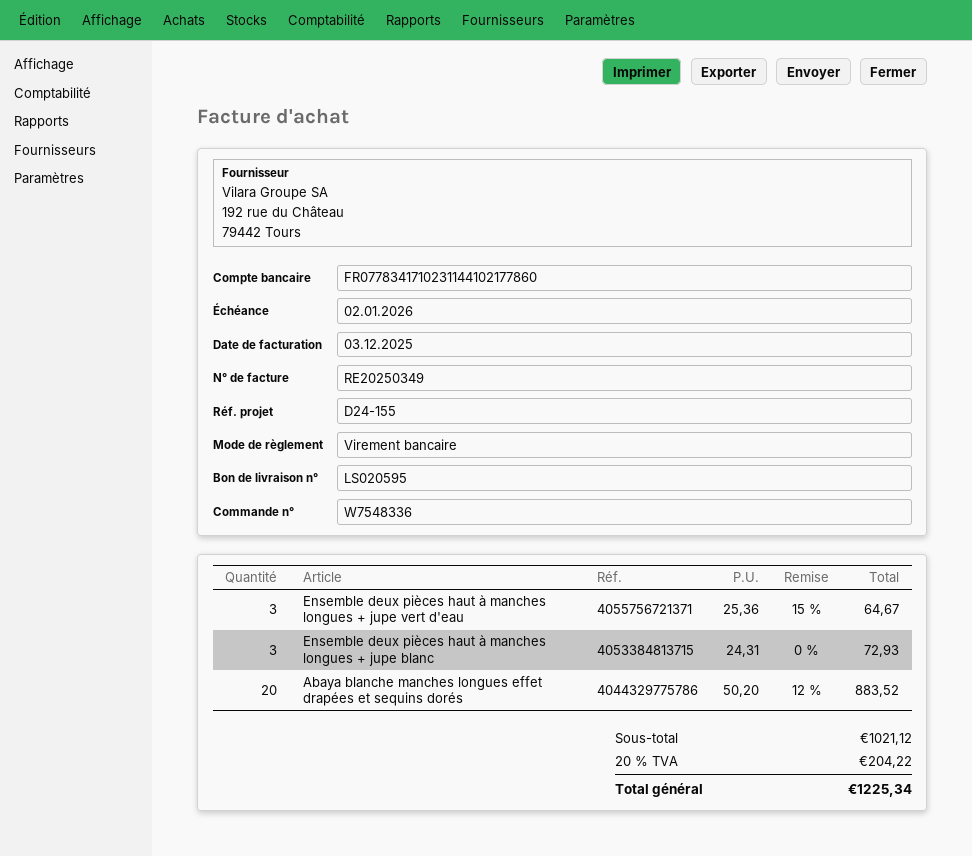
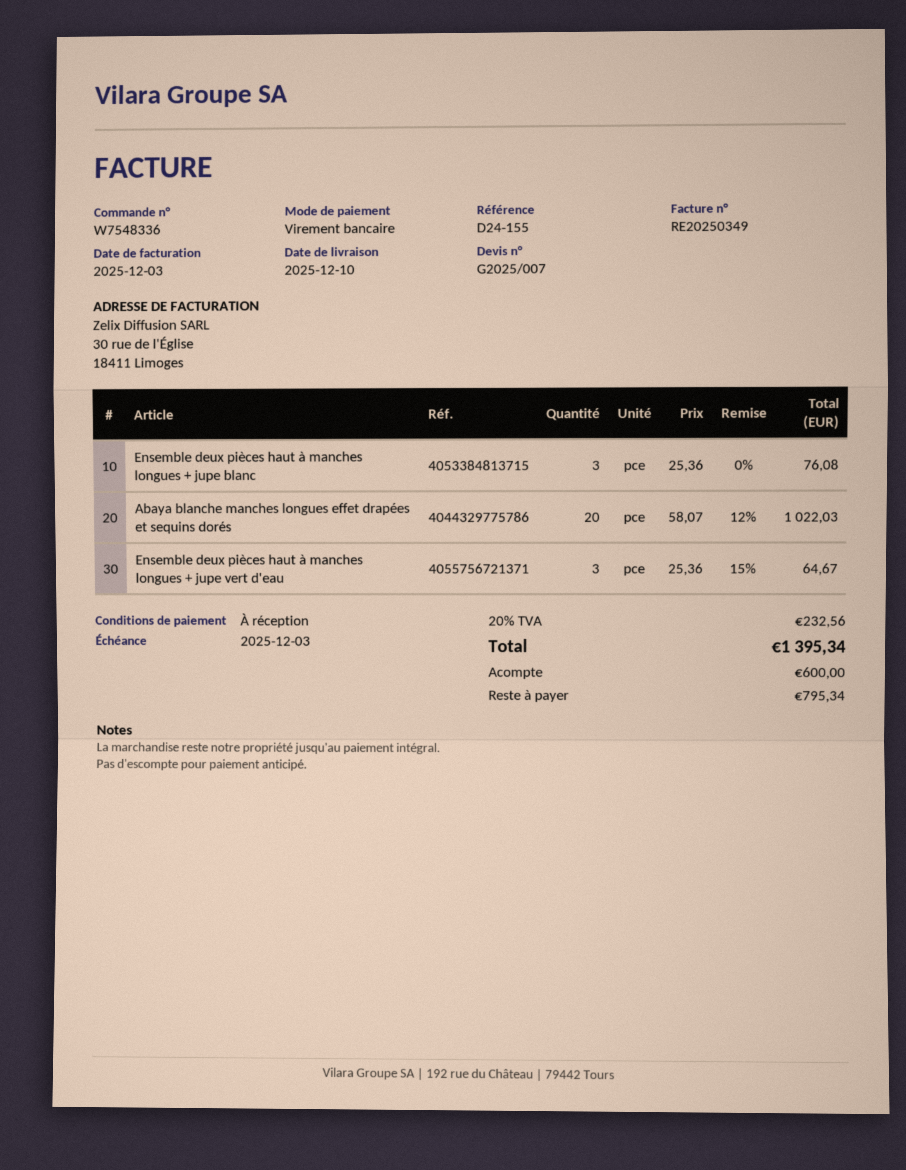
due date: 2026-01-02 -> 2025-12-03
Ensemble deux pièces haut à manches longues + jupe blanc: 3 x 24.31 = 72.93 -> 3 x 25.36 = 76.08
Abaya blanche manches longues effet drapées et sequins dorés: 20 x 50.20 - 12% = 883.52 -> 20 x 58.07 - 12% = 1022.03
tax: 20% = 204.22 -> 20% = 232.56
total: 1225.34 -> 1395.34

